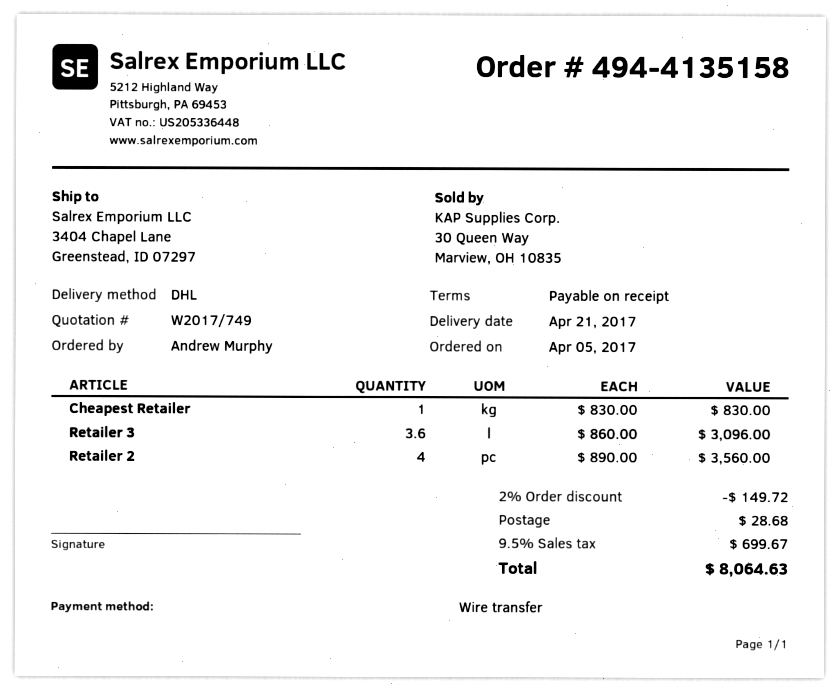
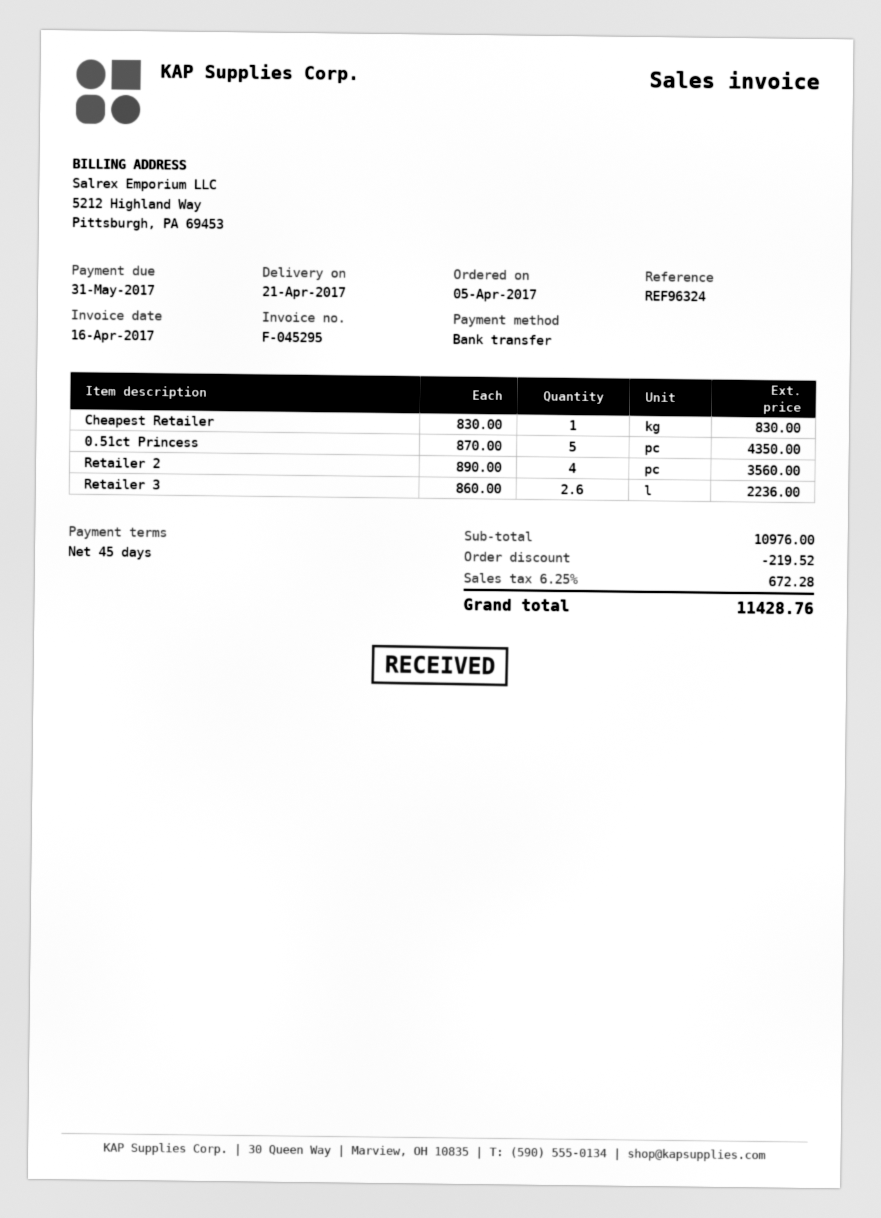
payment terms: on receipt -> 45 days
Retailer 3: 3.6 x 860.00 = 3096.00 -> 2.6 x 860.00 = 2236.00
0.51ct Princess: none -> 5 x 870.00 = 4350.00
discount: 149.72 -> 219.52
shipping: 28.68 -> none
tax: 9.5% = 699.67 -> 6.25% = 672.28
total: 8064.63 -> 11428.76

